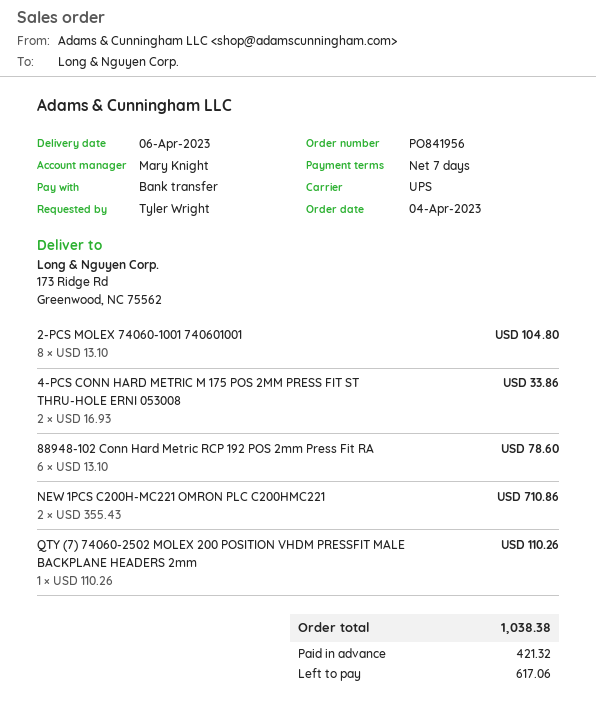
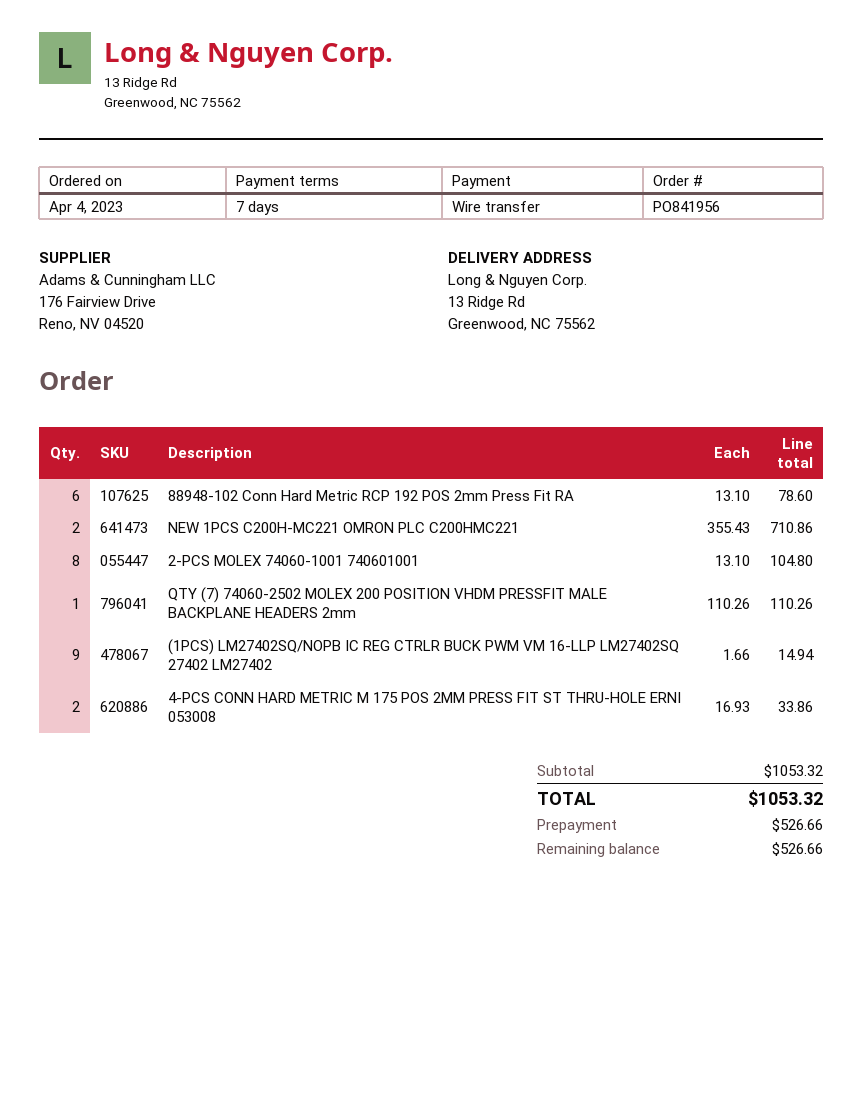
ship to: 173 Ridge Rd, Greenwood, NC 75562 -> 13 Ridge Rd, Greenwood, NC 75562
(1PCS) LM27402SQ/NOPB IC REG CTRLR BUCK PWM VM 16-LLP LM27402SQ 27402 LM27402: none -> 9 x 1.66 = 14.94
total: 1038.38 -> 1053.32
deposit: 421.32 -> 526.66
balance: 617.06 -> 526.66

